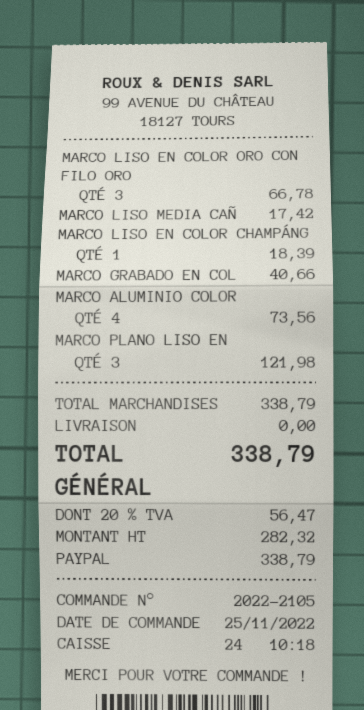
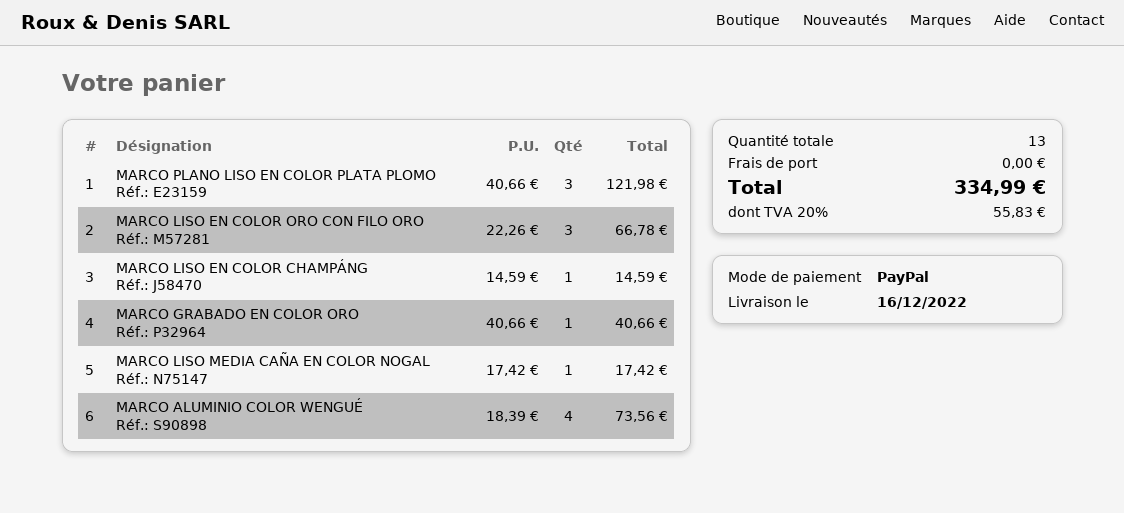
MARCO LISO EN COLOR CHAMPÁNG: 1 for 18.39 -> 1 for 14.59
tax: 20% = 56.47 -> 20% = 55.83
total: 338.79 -> 334.99

